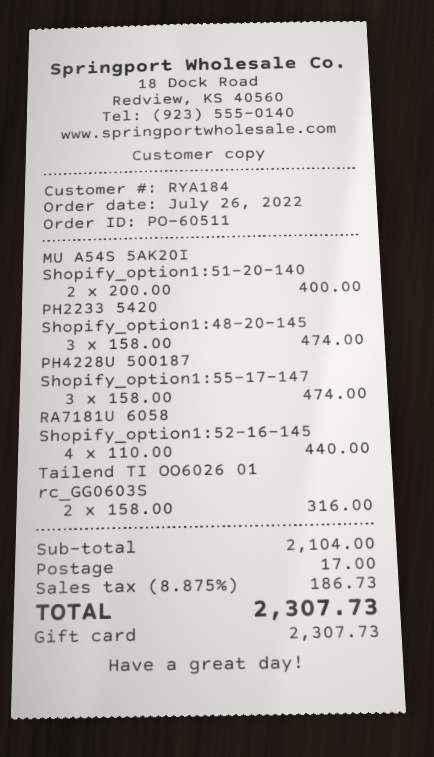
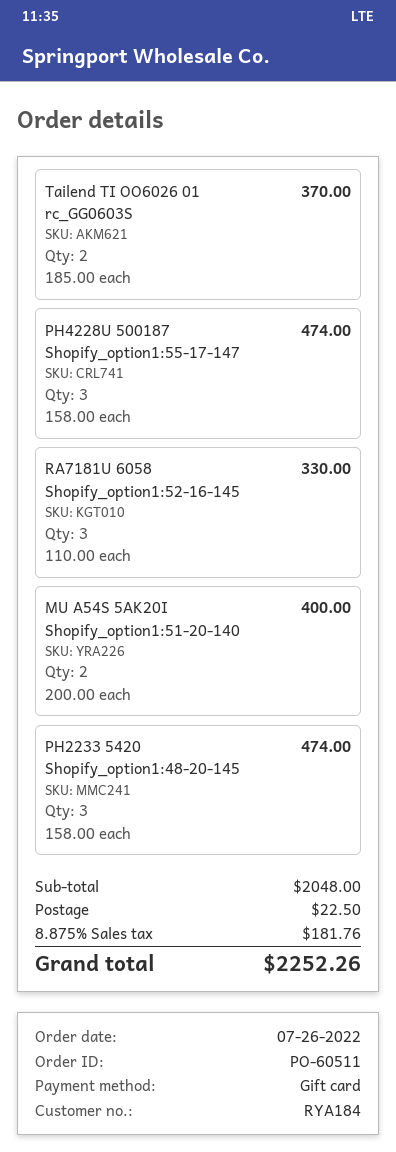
RA7181U 6058 Shopify_option1:52-16-145: 4 x 110.00 = 440.00 -> 3 x 110.00 = 330.00
Tailend TI OO6026 01 rc_GG0603S: 2 x 158.00 = 316.00 -> 2 x 185.00 = 370.00
subtotal: 2104.00 -> 2048.00
shipping: 17.00 -> 22.50
tax: 8.875% = 186.73 -> 8.875% = 181.76
total: 2307.73 -> 2252.26

